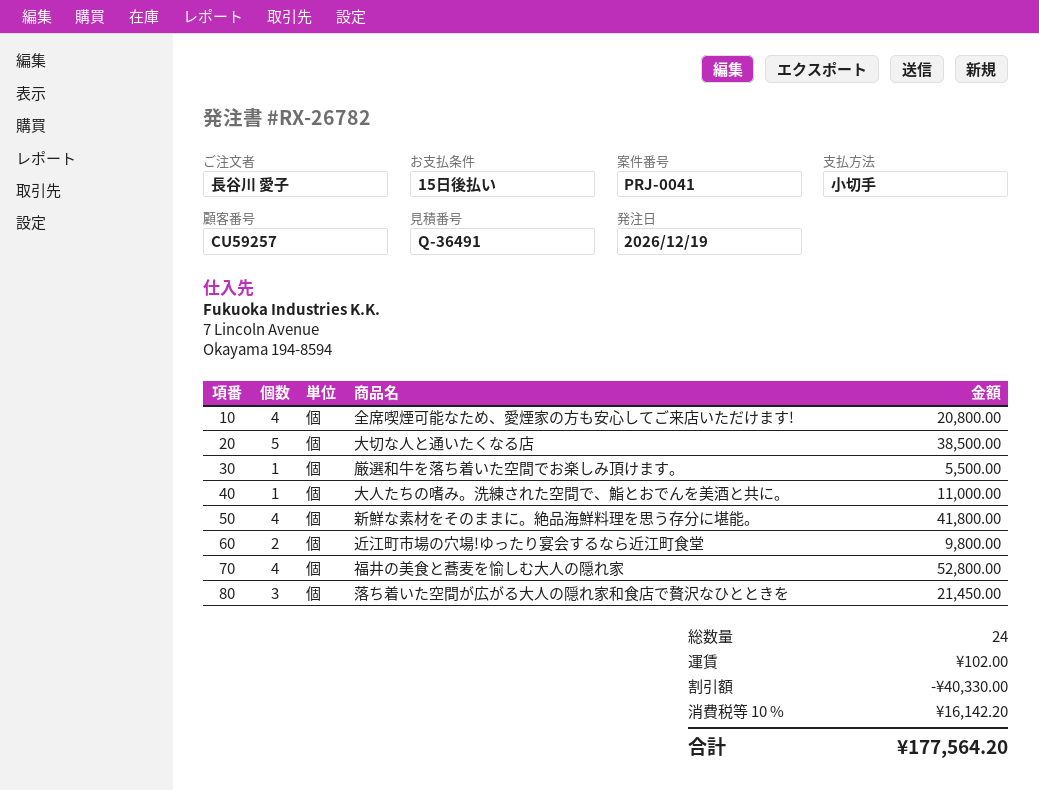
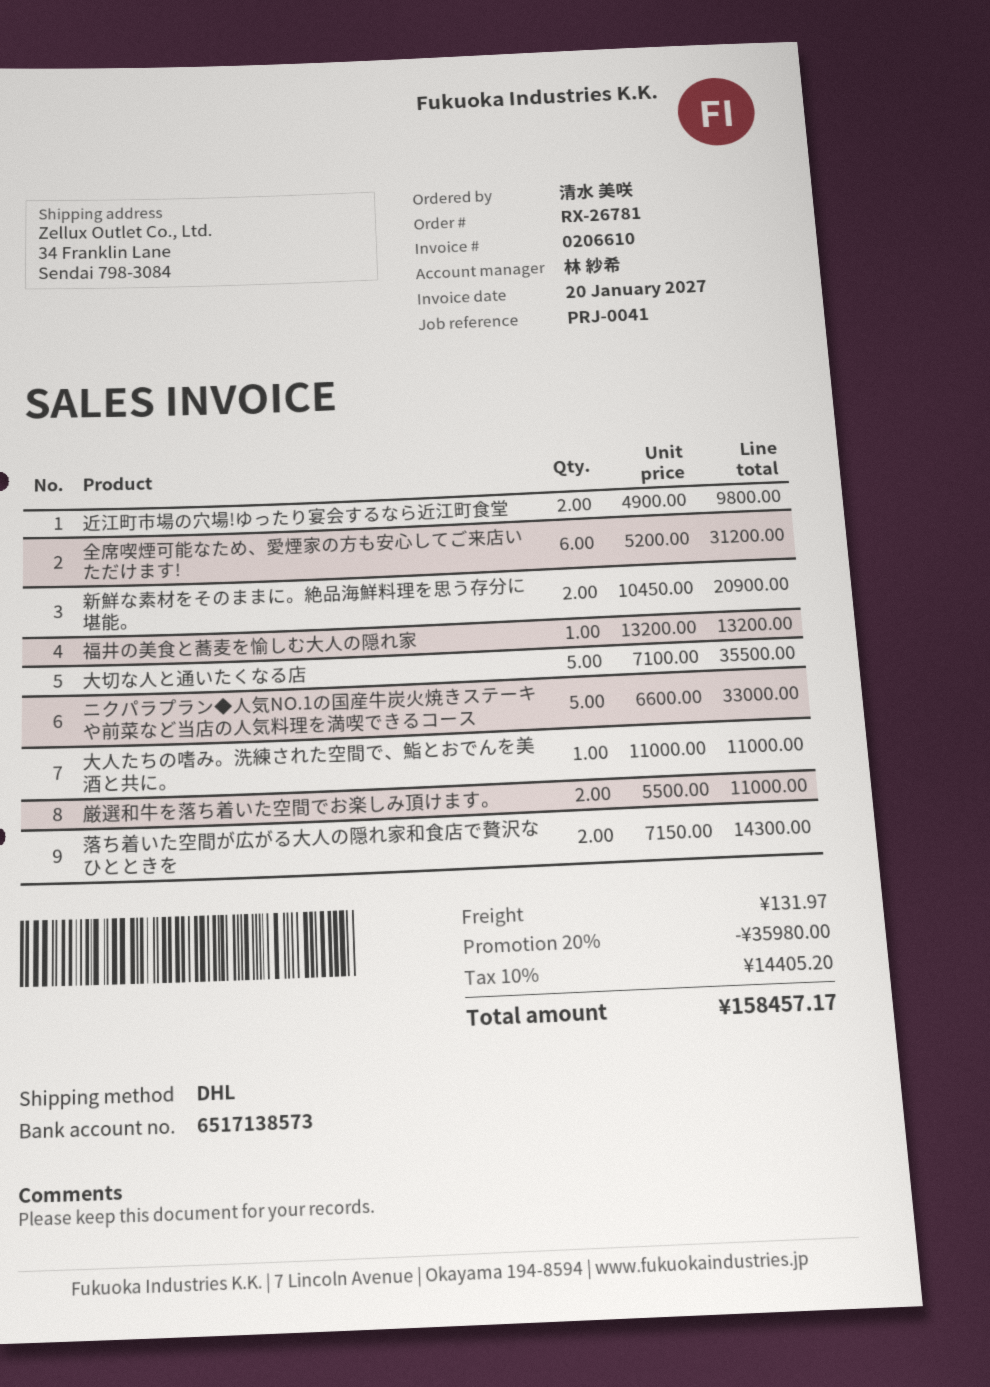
order number: RX-26782 -> RX-26781
ordered by: 長谷川 愛子 -> 清水 美咲
全席喫煙可能なため、愛煙家の方も安心してご来店いただけます!: 4 for 20800.00 -> 6 for 31200.00
大切な人と通いたくなる店: 5 for 38500.00 -> 5 for 35500.00
厳選和牛を落ち着いた空間でお楽しみ頂けます。: 1 for 5500.00 -> 2 for 11000.00
新鮮な素材をそのままに。絶品海鮮料理を思う存分に堪能。: 4 for 41800.00 -> 2 for 20900.00
福井の美食と蕎麦を愉しむ大人の隠れ家: 4 for 52800.00 -> 1 for 13200.00
落ち着いた空間が広がる大人の隠れ家和食店で贅沢なひとときを: 3 for 21450.00 -> 2 for 14300.00
ニクパラプラン◆人気NO.1の国産牛炭火焼きステーキや前菜など当店の人気料理を満喫できるコース: none -> 5 for 33000.00
discount: 40330.00 -> 35980.00
shipping: 102.00 -> 131.97
tax: 10% = 16142.20 -> 10% = 14405.20
total: 177564.20 -> 158457.17

